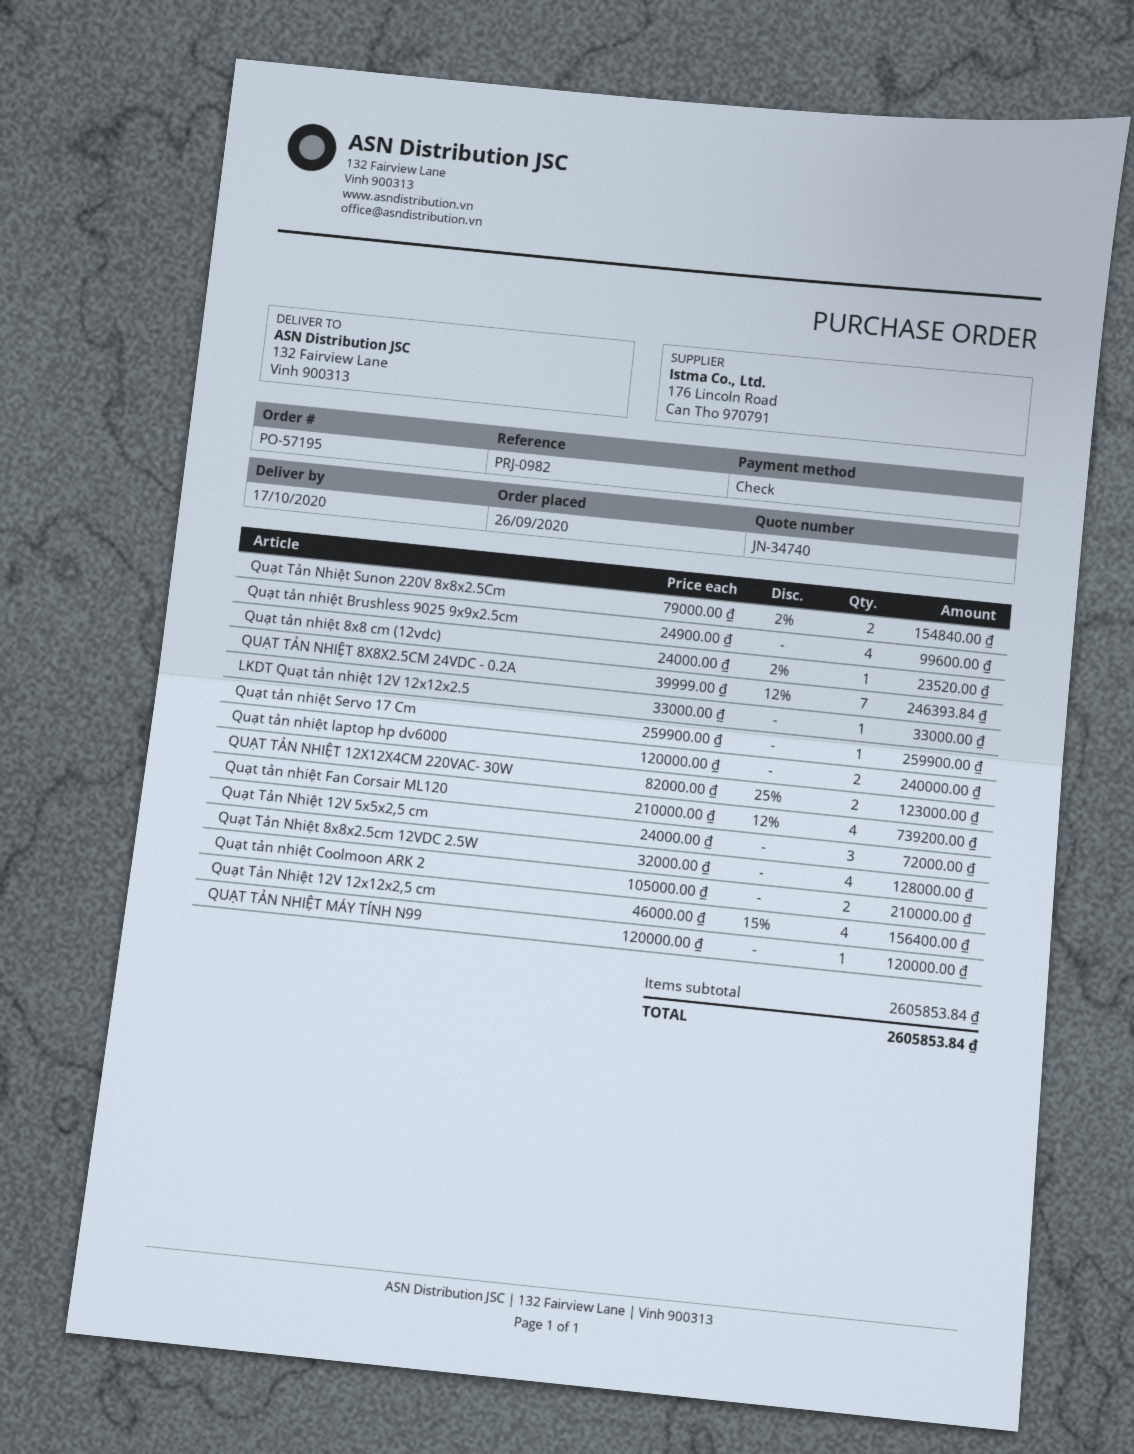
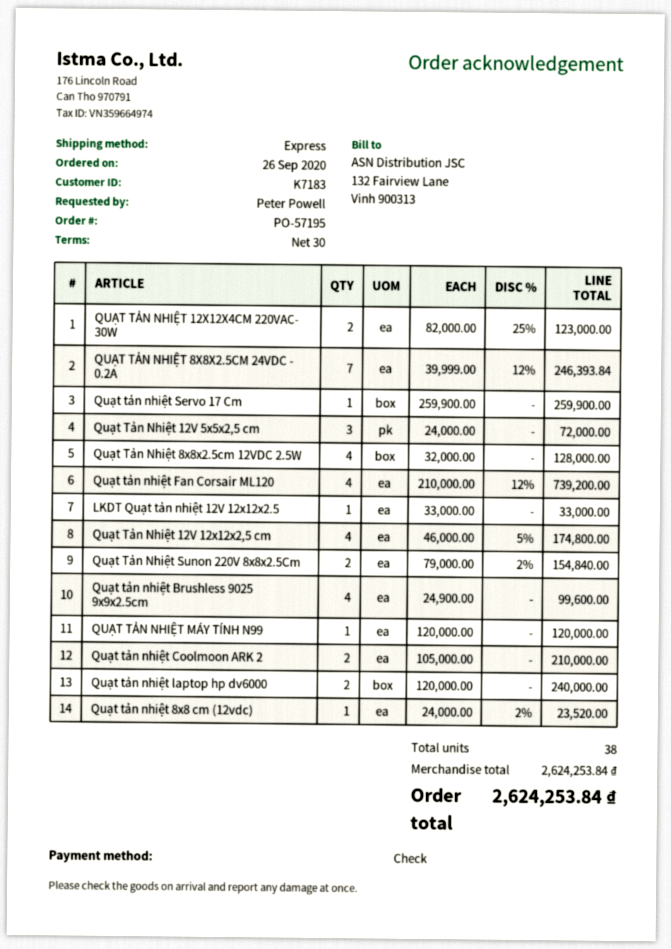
Quạt Tản Nhiệt 12V 12x12x2,5 cm: 4 x 46000.00 - 15% = 156400.00 -> 4 x 46000.00 - 5% = 174800.00
subtotal: 2605853.84 -> 2624253.84
total: 2605853.84 -> 2624253.84

